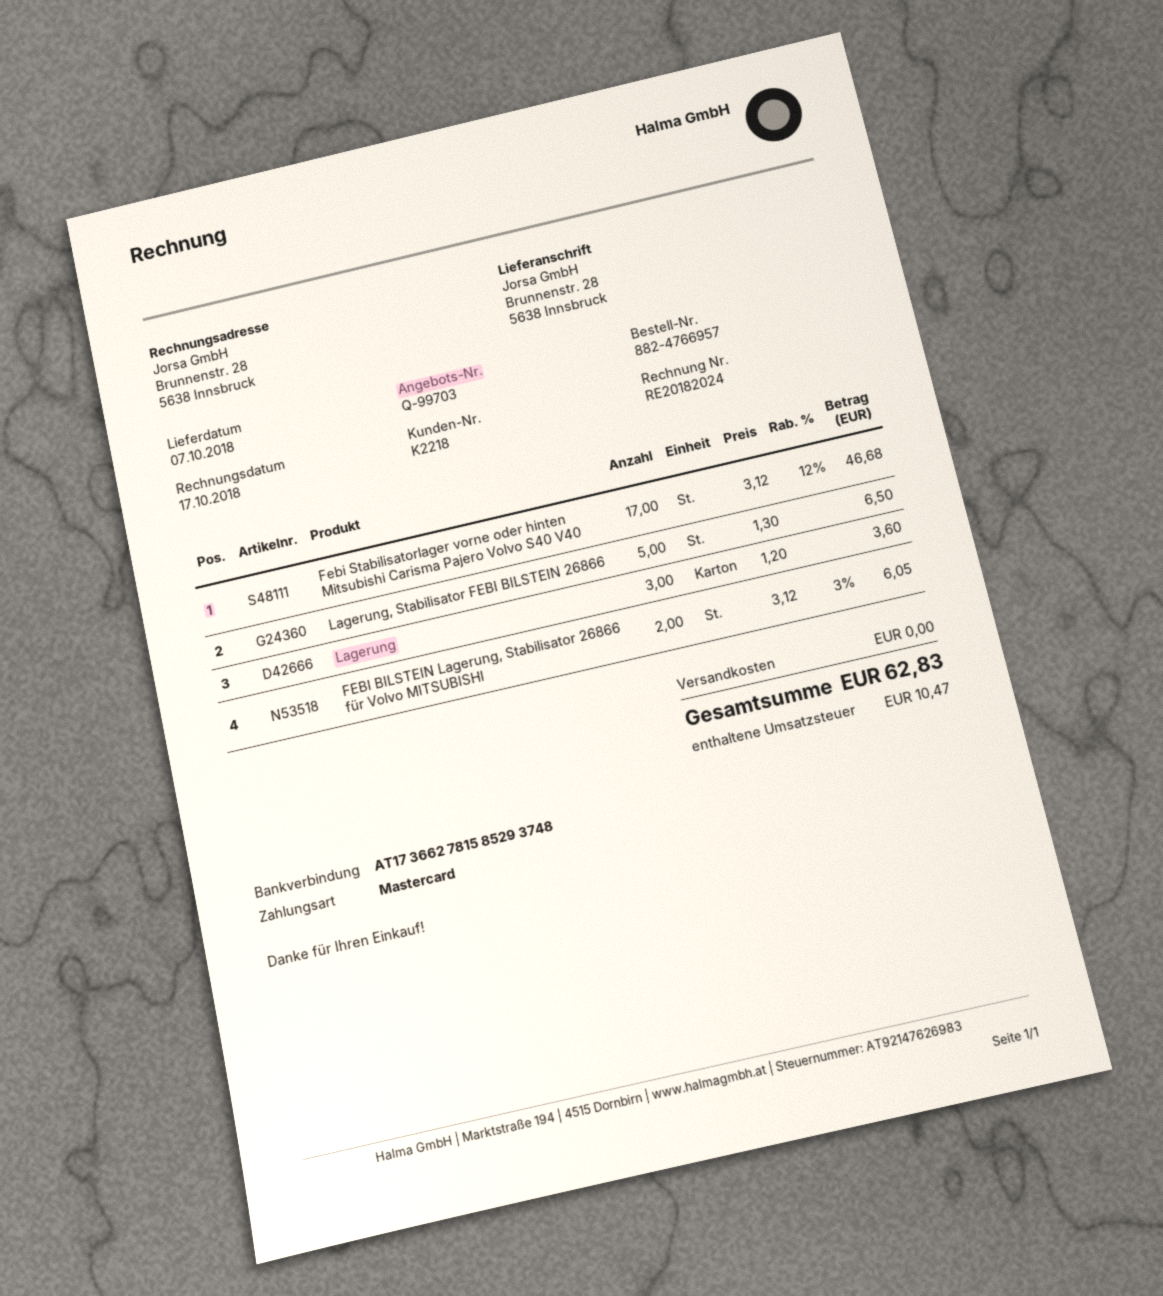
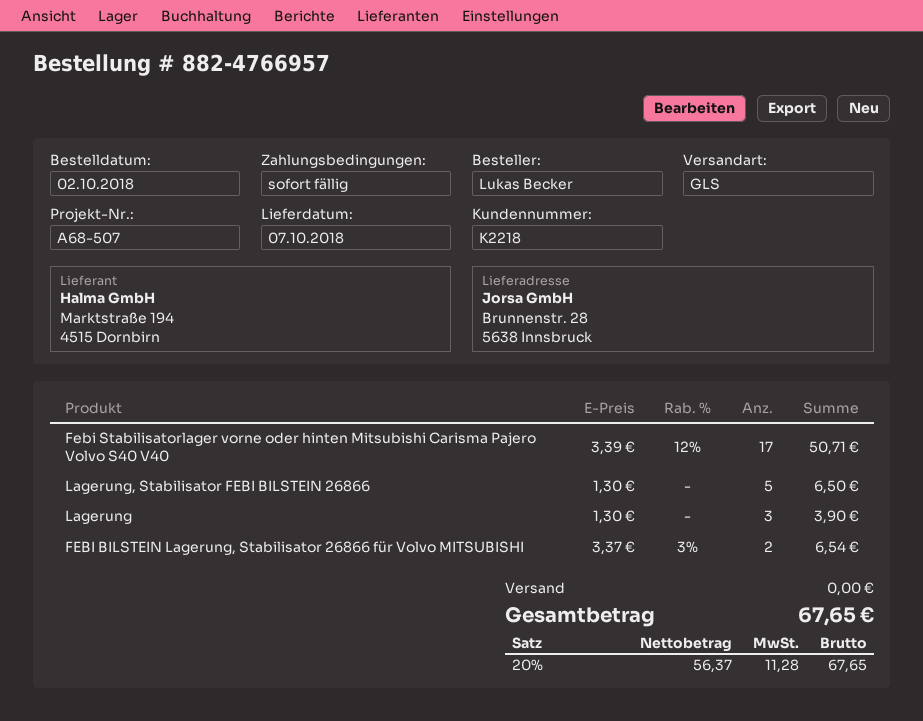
Febi Stabilisatorlager vorne oder hinten Mitsubishi Carisma Pajero Volvo S40 V40: 17 x 3.12 - 12% = 46.68 -> 17 x 3.39 - 12% = 50.71
Lagerung: 3 x 1.20 = 3.60 -> 3 x 1.30 = 3.90
FEBI BILSTEIN Lagerung, Stabilisator 26866 für Volvo MITSUBISHI: 2 x 3.12 - 3% = 6.05 -> 2 x 3.37 - 3% = 6.54
tax: 10.47 -> 11.28
total: 62.83 -> 67.65

